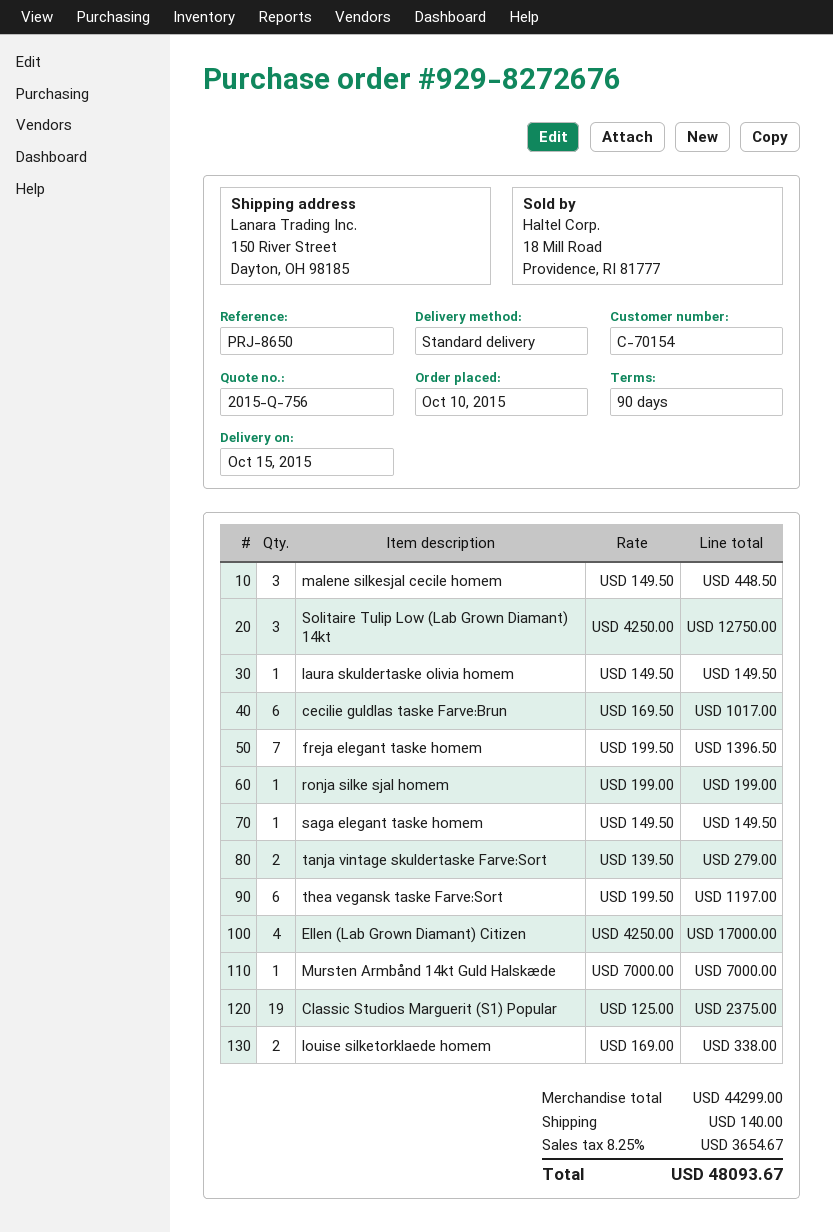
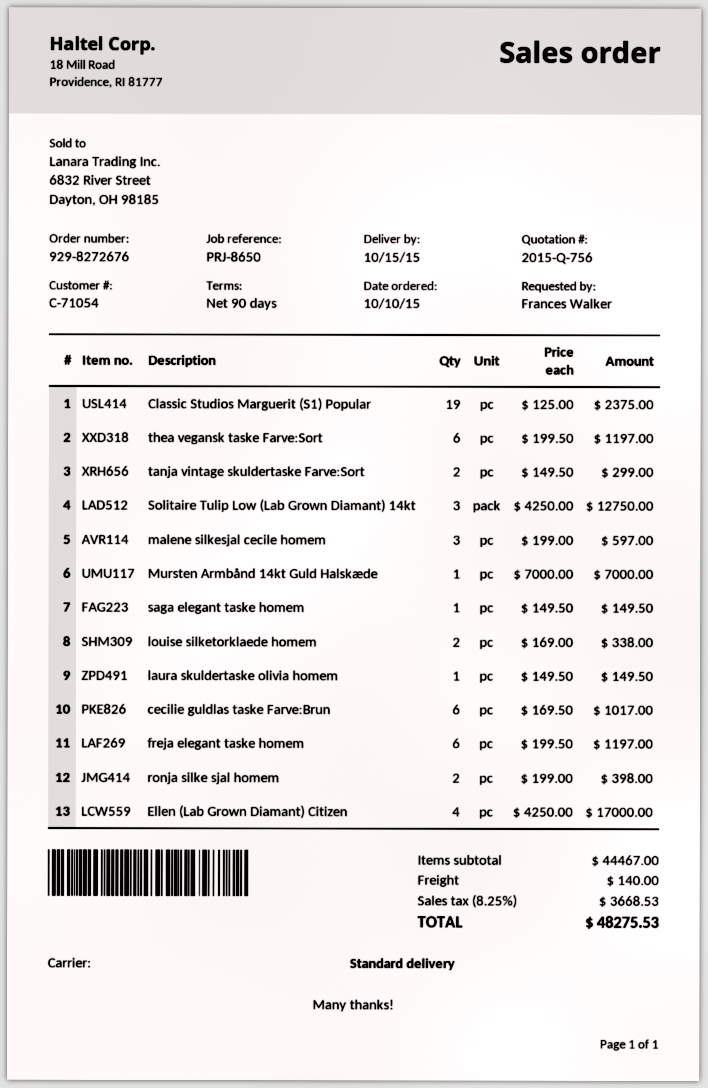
customer number: C-70154 -> C-71054
malene silkesjal cecile homem: 3 x 149.50 = 448.50 -> 3 x 199.00 = 597.00
freja elegant taske homem: 7 x 199.50 = 1396.50 -> 6 x 199.50 = 1197.00
ronja silke sjal homem: 1 x 199.00 = 199.00 -> 2 x 199.00 = 398.00
tanja vintage skuldertaske Farve:Sort: 2 x 139.50 = 279.00 -> 2 x 149.50 = 299.00
subtotal: 44299.00 -> 44467.00
tax: 8.25% = 3654.67 -> 8.25% = 3668.53
total: 48093.67 -> 48275.53

